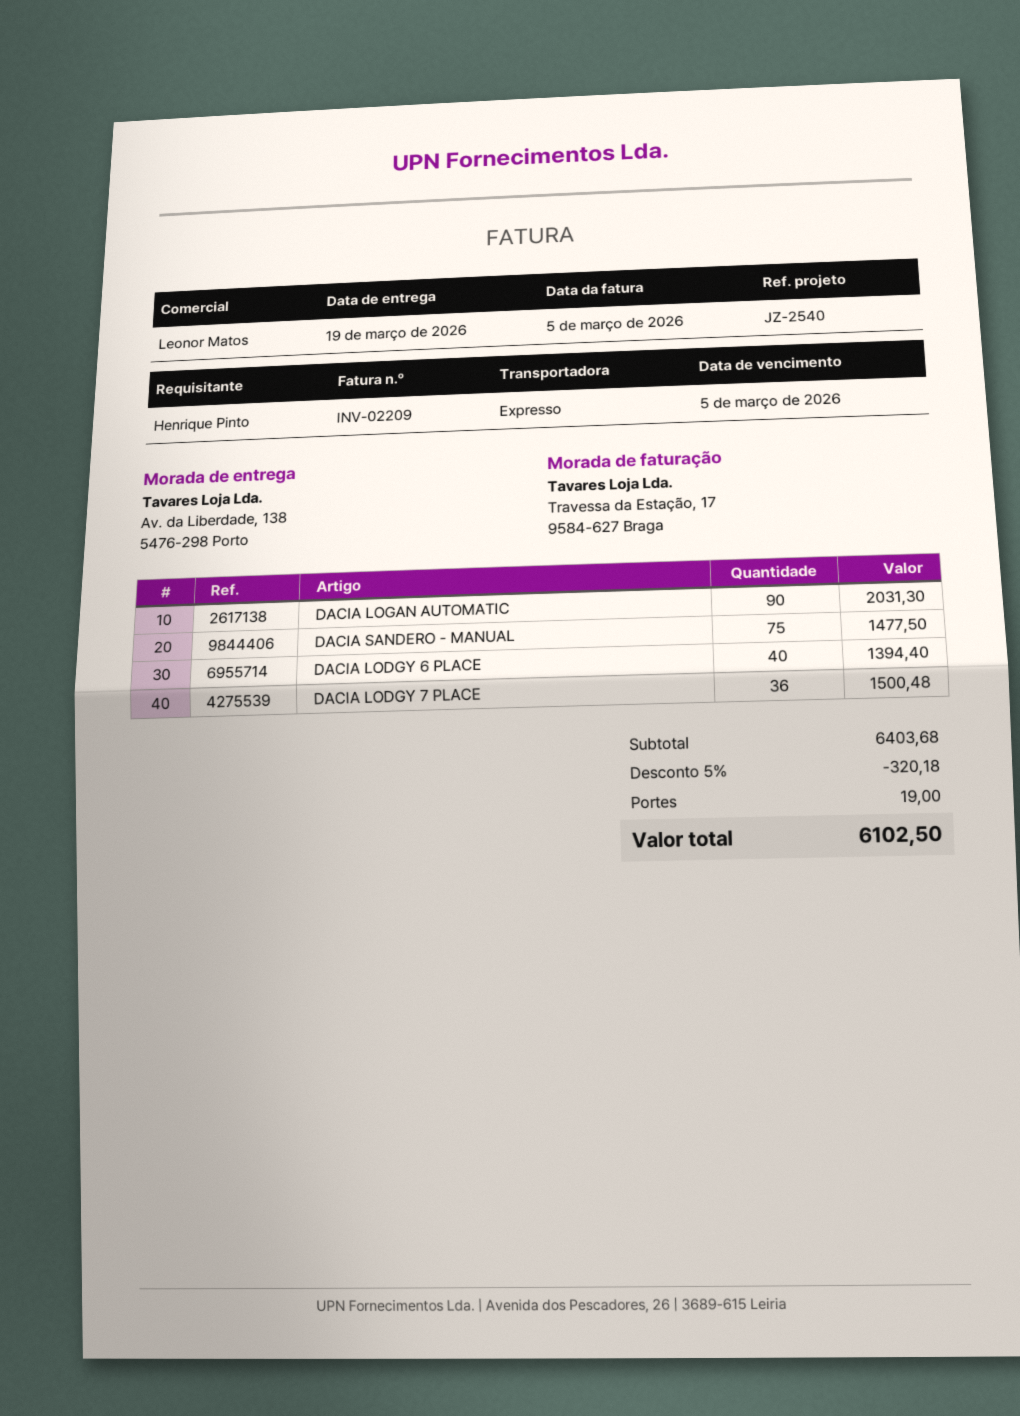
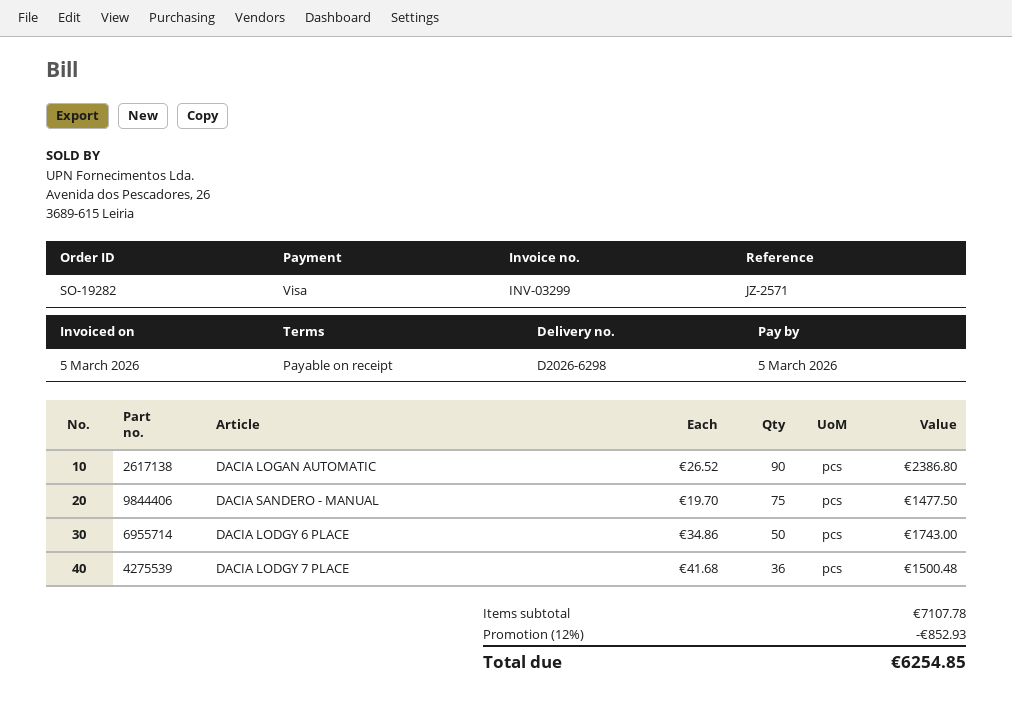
invoice number: INV-02209 -> INV-03299
reference: JZ-2540 -> JZ-2571
DACIA LOGAN AUTOMATIC: 90 for 2031.30 -> 90 for 2386.80
DACIA LODGY 6 PLACE: 40 for 1394.40 -> 50 for 1743.00
subtotal: 6403.68 -> 7107.78
discount: 5% = 320.18 -> 12% = 852.93
shipping: 19.00 -> none
total: 6102.50 -> 6254.85

